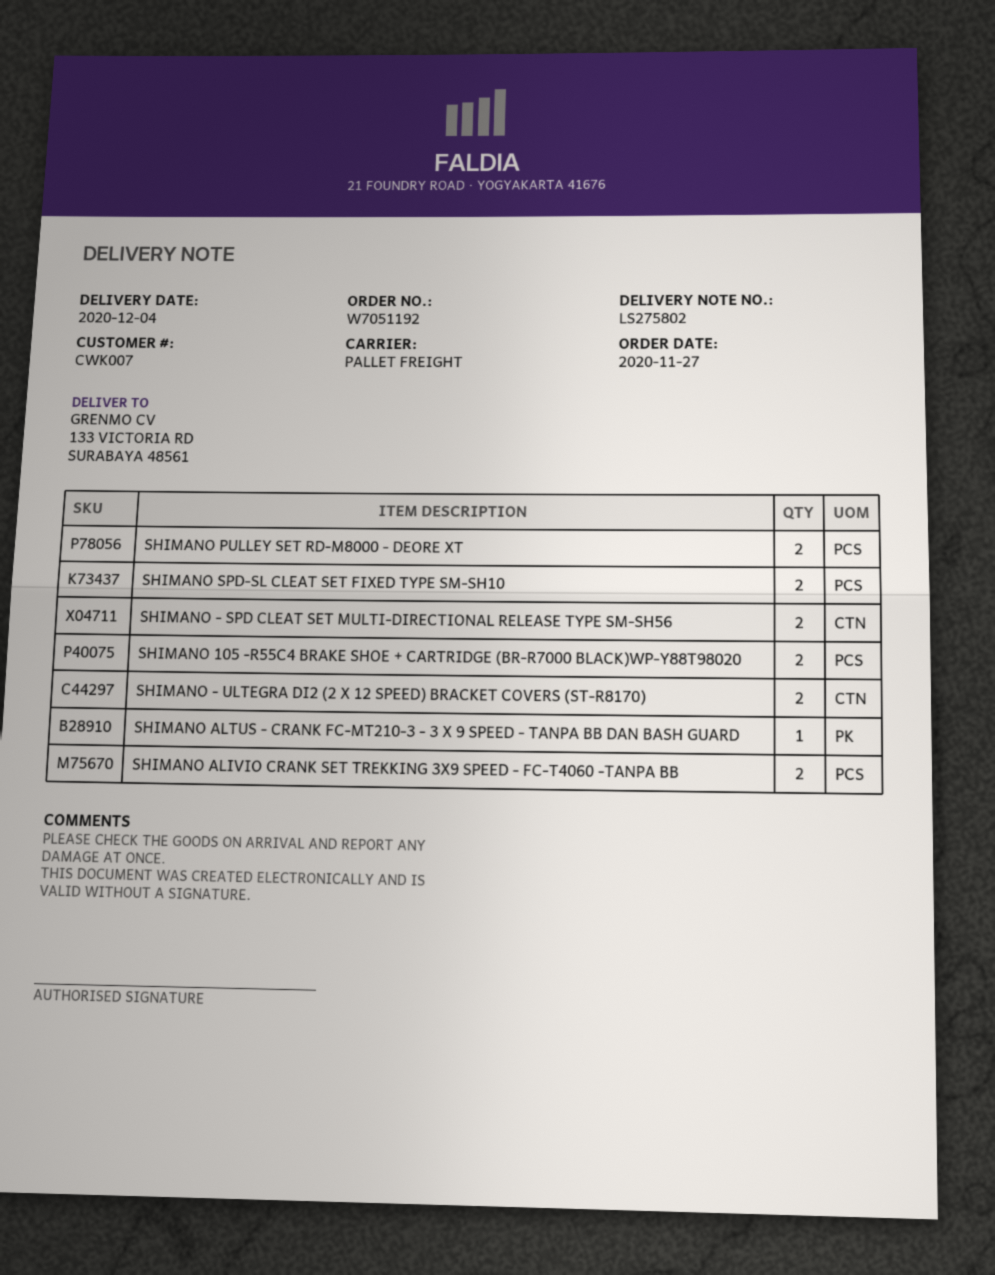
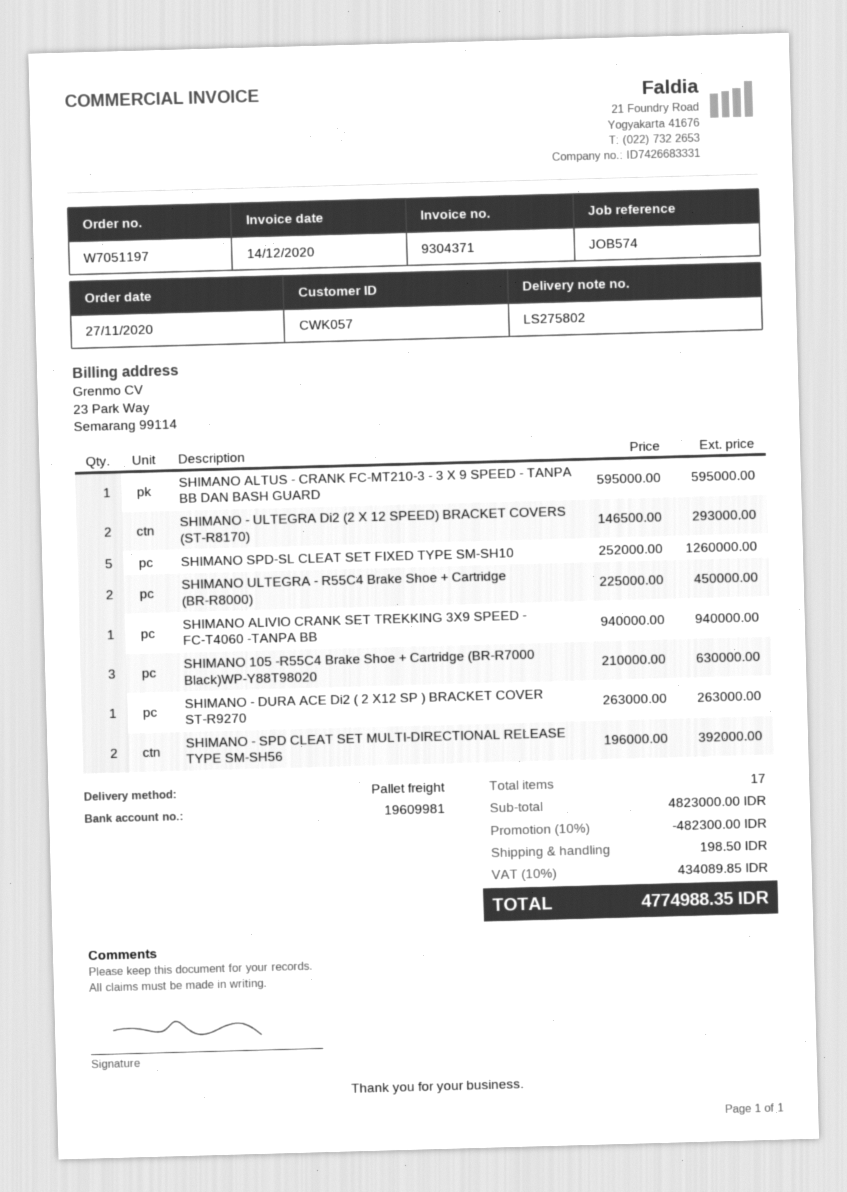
order number: W7051192 -> W7051197
customer number: CWK007 -> CWK057
SHIMANO PULLEY SET RD-M8000 - DEORE XT: 2 -> none
SHIMANO SPD-SL CLEAT SET FIXED TYPE SM-SH10: 2 -> 5
SHIMANO 105 -R55C4 BRAKE SHOE + CARTRIDGE (BR-R7000 BLACK)WP-Y88T98020: 2 -> 3
SHIMANO ALIVIO CRANK SET TREKKING 3X9 SPEED - FC-T4060 -TANPA BB: 2 -> 1
SHIMANO ULTEGRA - R55C4 Brake Shoe + Cartridge (BR-R8000): none -> 2
SHIMANO - DURA ACE Di2 ( 2 X12 SP ) BRACKET COVER ST-R9270: none -> 1

